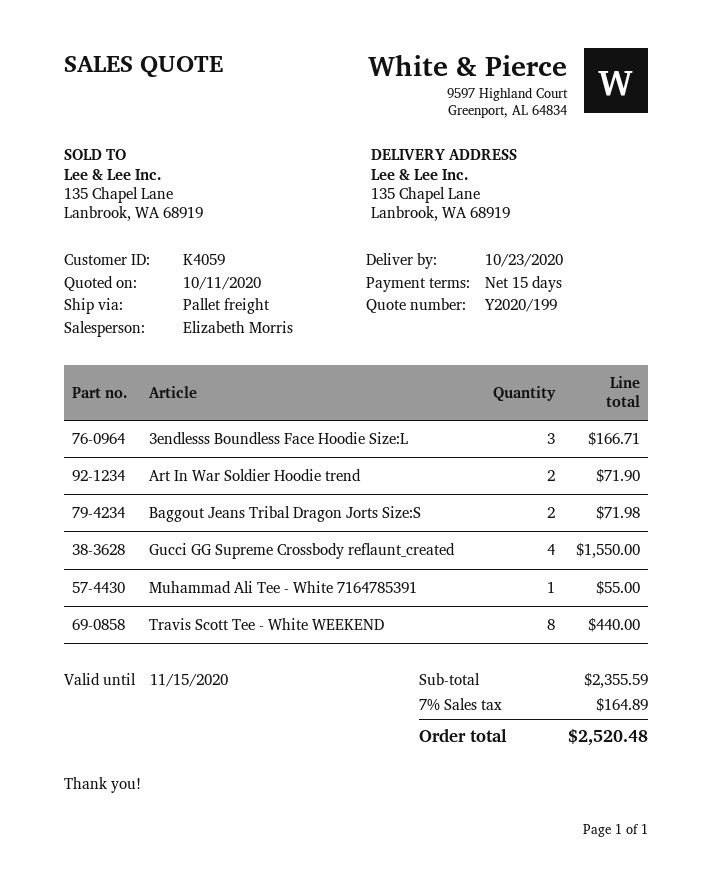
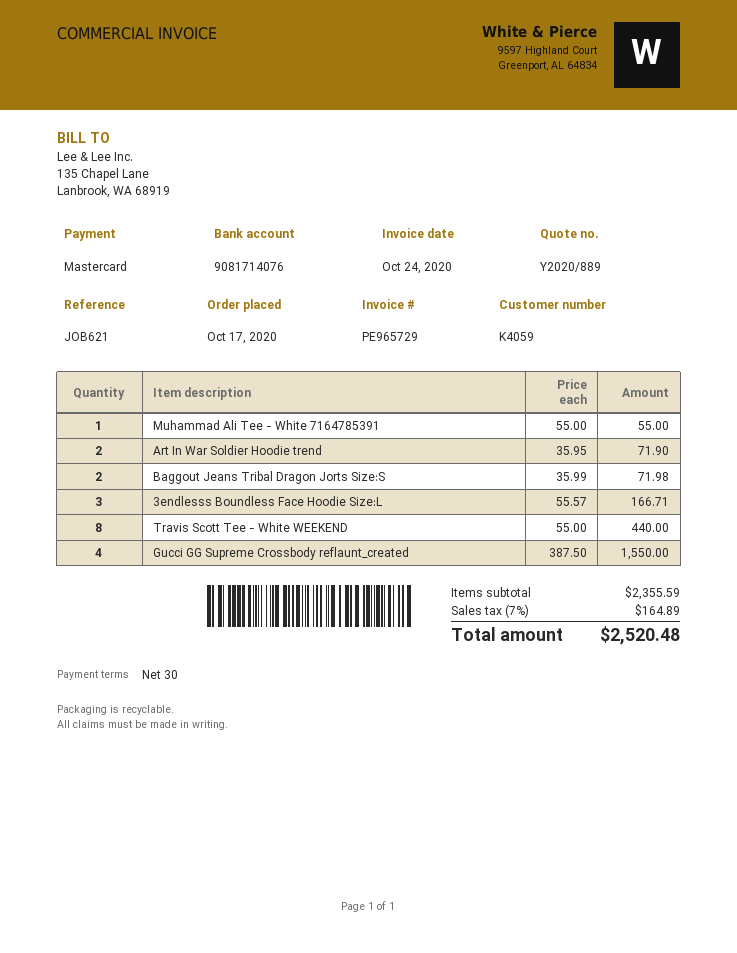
quote number: Y2020/199 -> Y2020/889
payment terms: 15 days -> 30 days

